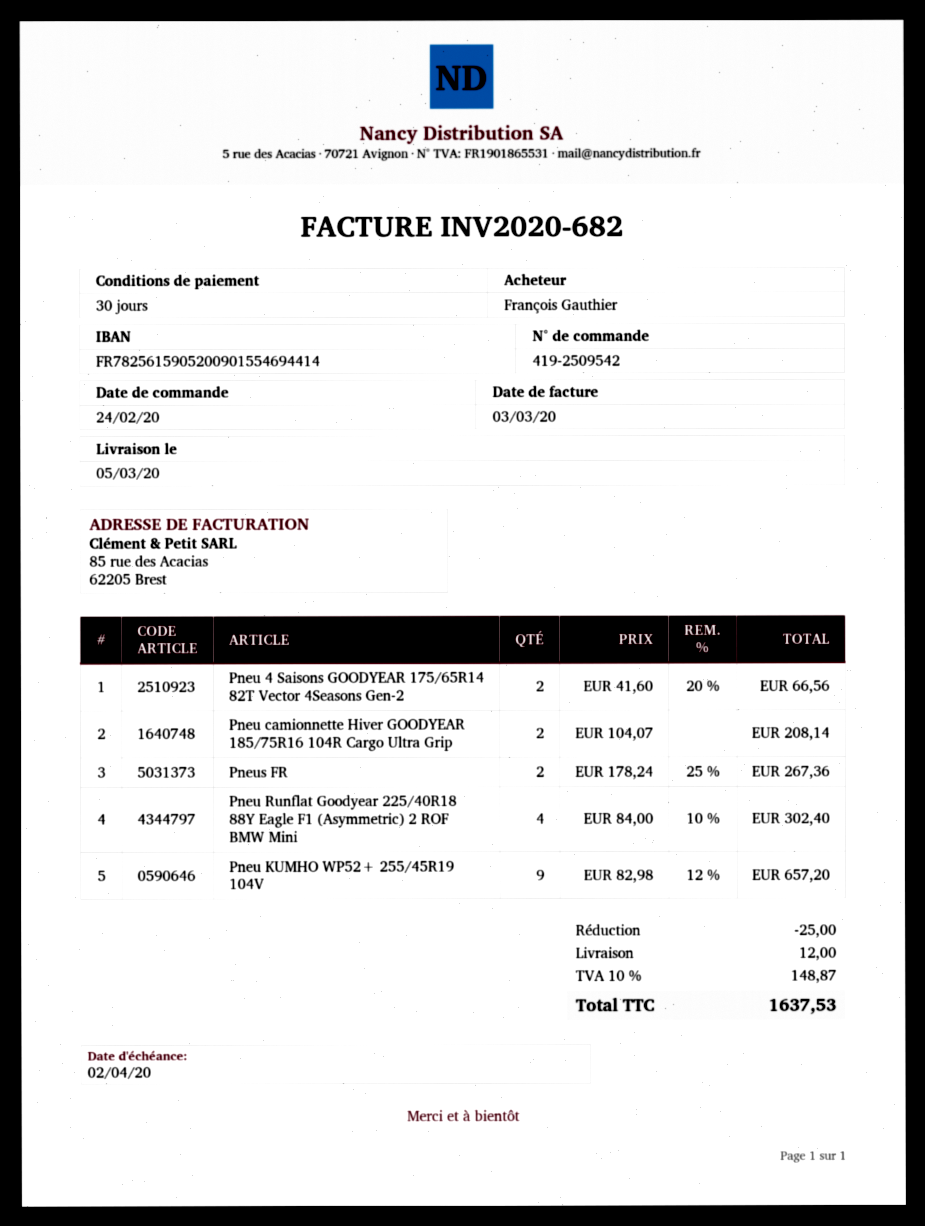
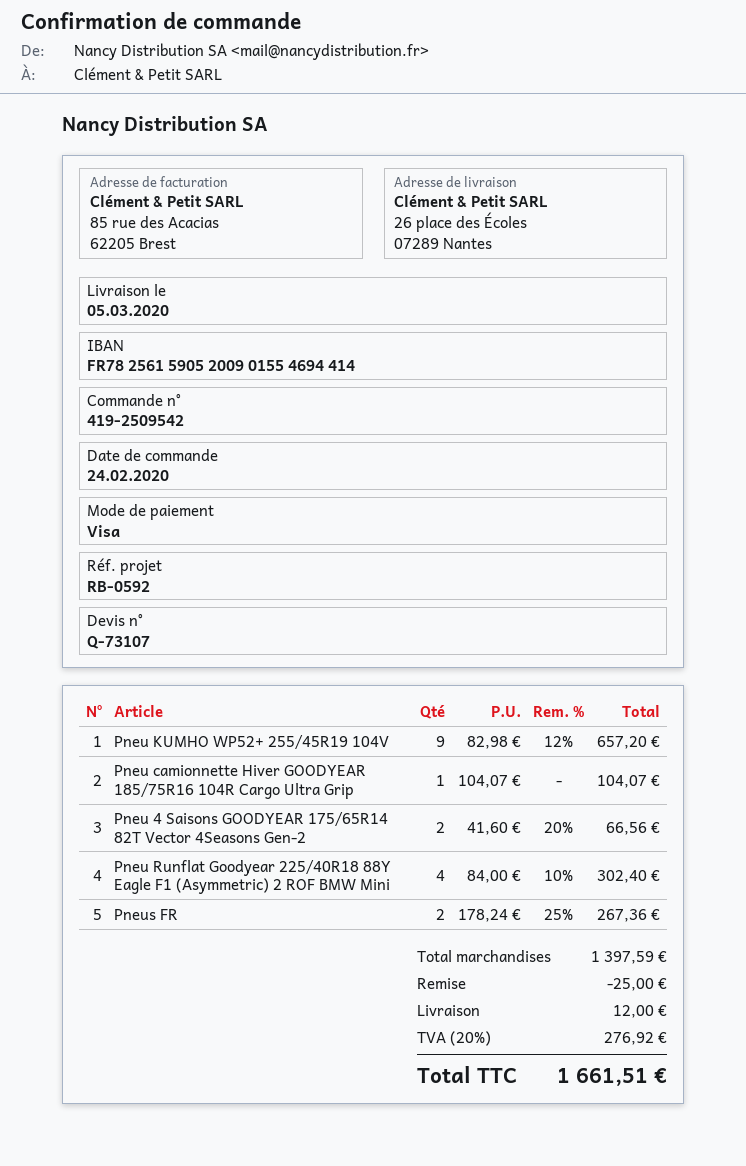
Pneu camionnette Hiver GOODYEAR 185/75R16 104R Cargo Ultra Grip: 2 x 104.07 = 208.14 -> 1 x 104.07 = 104.07
tax: 10% = 148.87 -> 20% = 276.92
total: 1637.53 -> 1661.51

